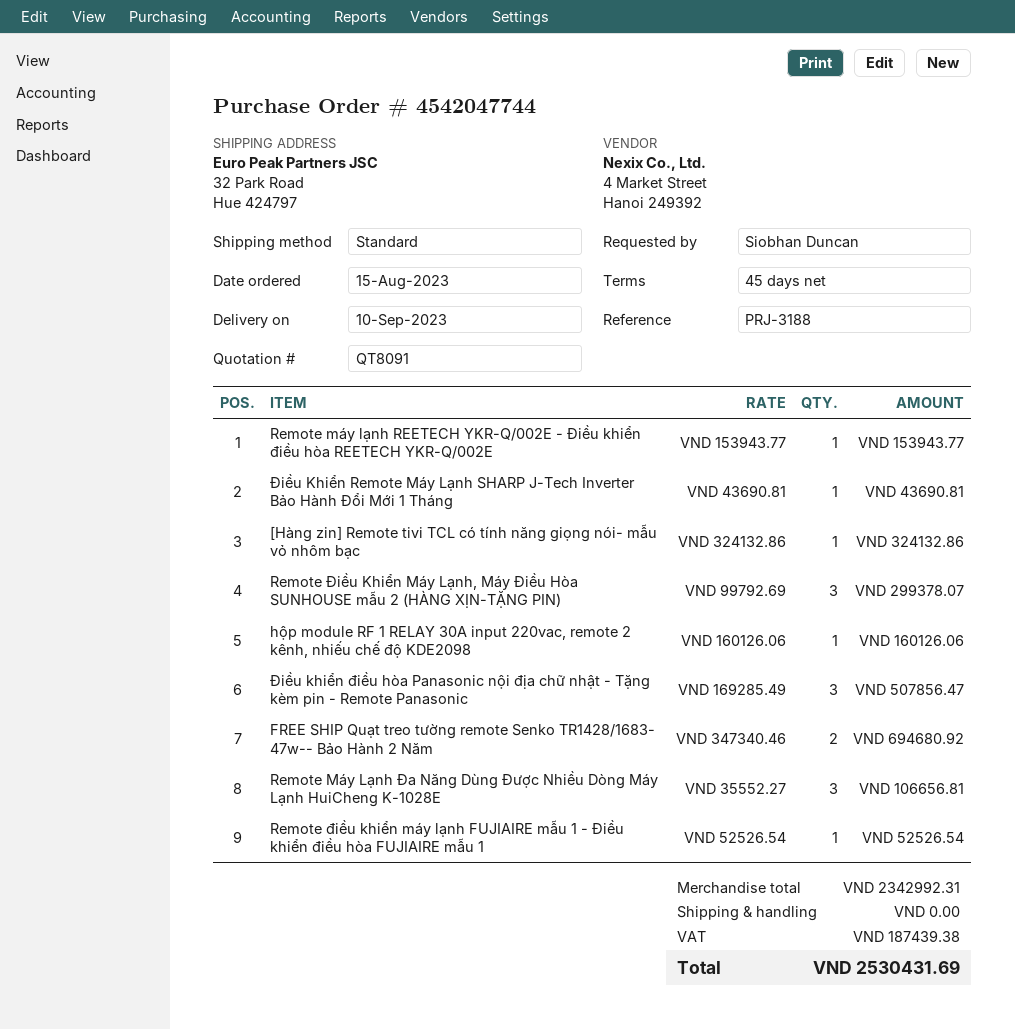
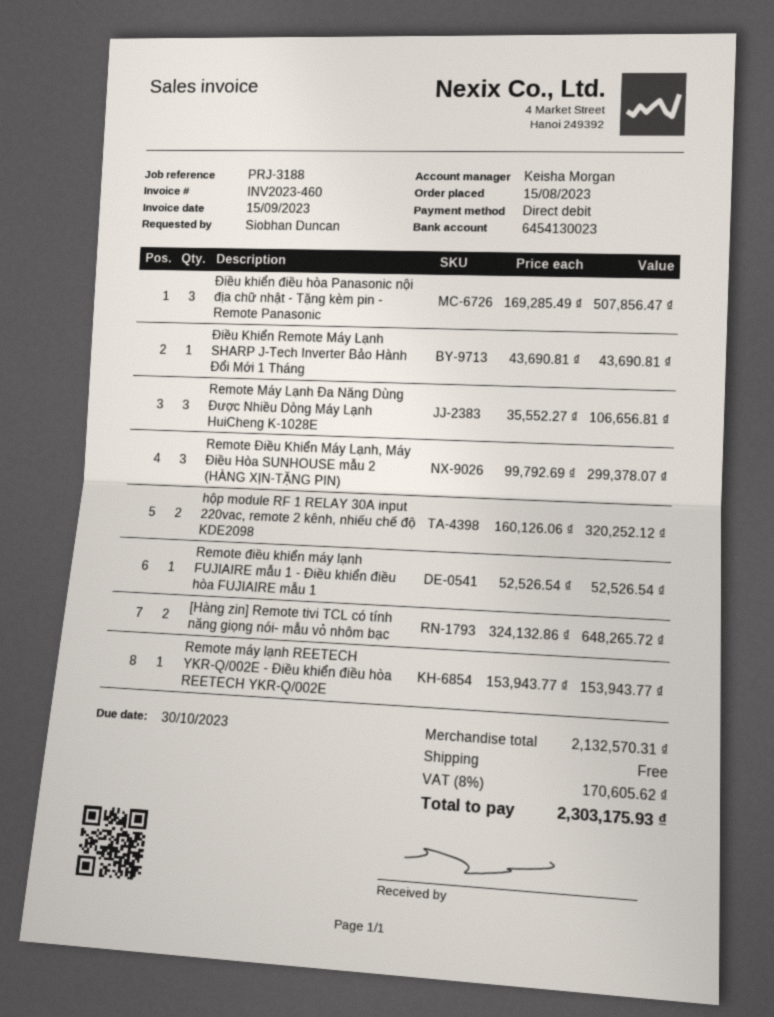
[Hàng zin] Remote tivi TCL có tính năng giọng nói- mẫu vỏ nhôm bạc: 1 x 324132.86 = 324132.86 -> 2 x 324132.86 = 648265.72
hộp module RF 1 RELAY 30A input 220vac, remote 2 kênh, nhiếu chế độ KDE2098: 1 x 160126.06 = 160126.06 -> 2 x 160126.06 = 320252.12
FREE SHIP Quạt treo tường remote Senko TR1428/1683- 47w-- Bảo Hành 2 Năm: 2 x 347340.46 = 694680.92 -> none
subtotal: 2342992.31 -> 2132570.31
tax: 187439.38 -> 170605.62
total: 2530431.69 -> 2303175.93

